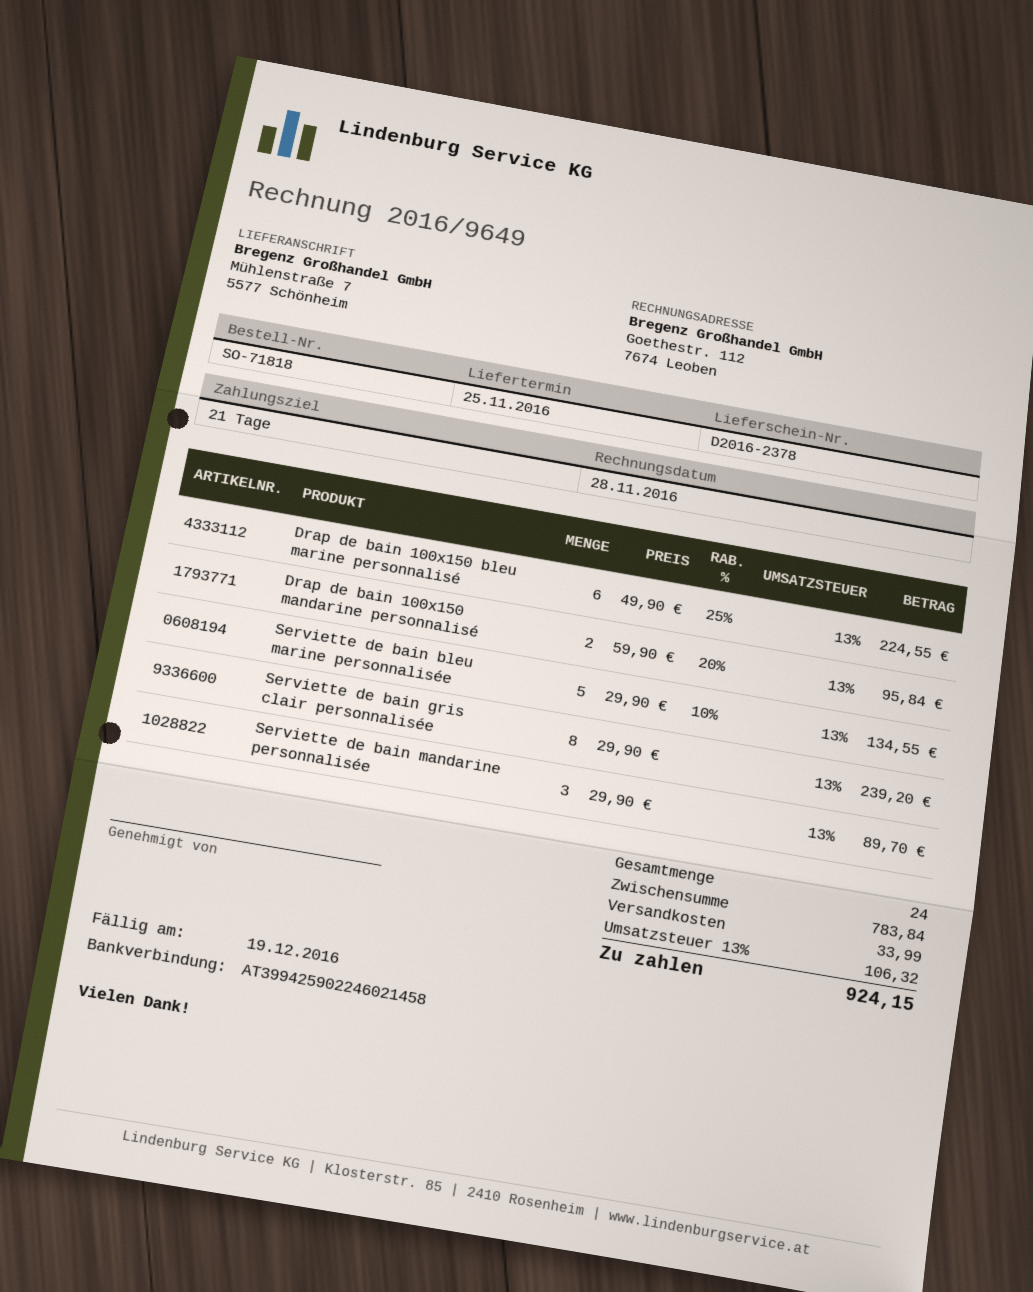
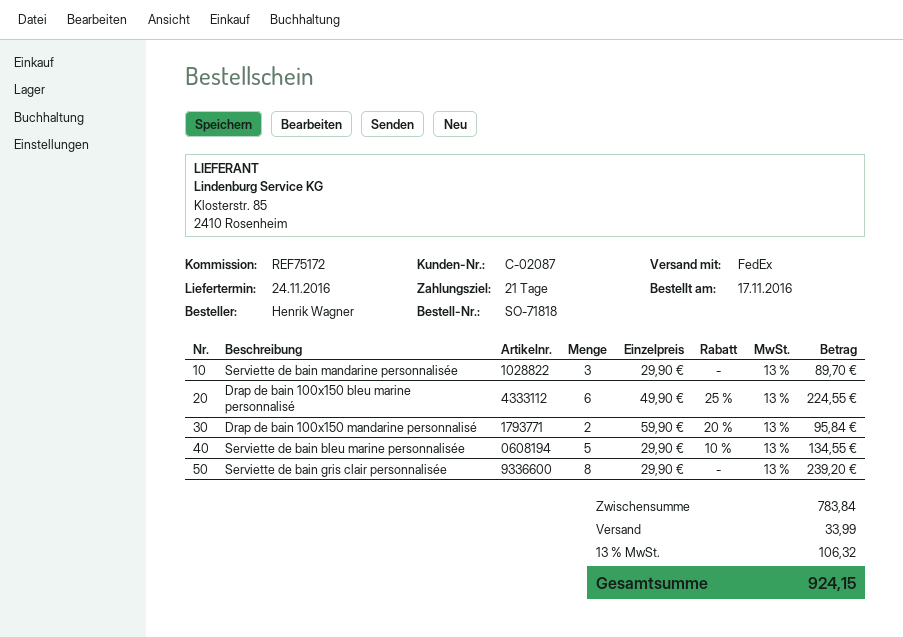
delivery date: 2016-11-25 -> 2016-11-24

